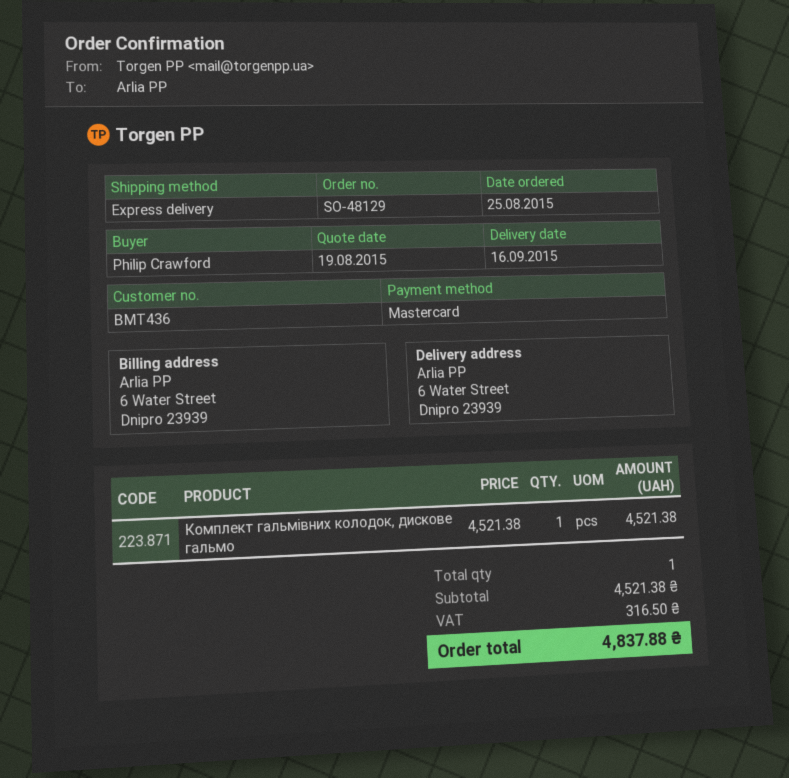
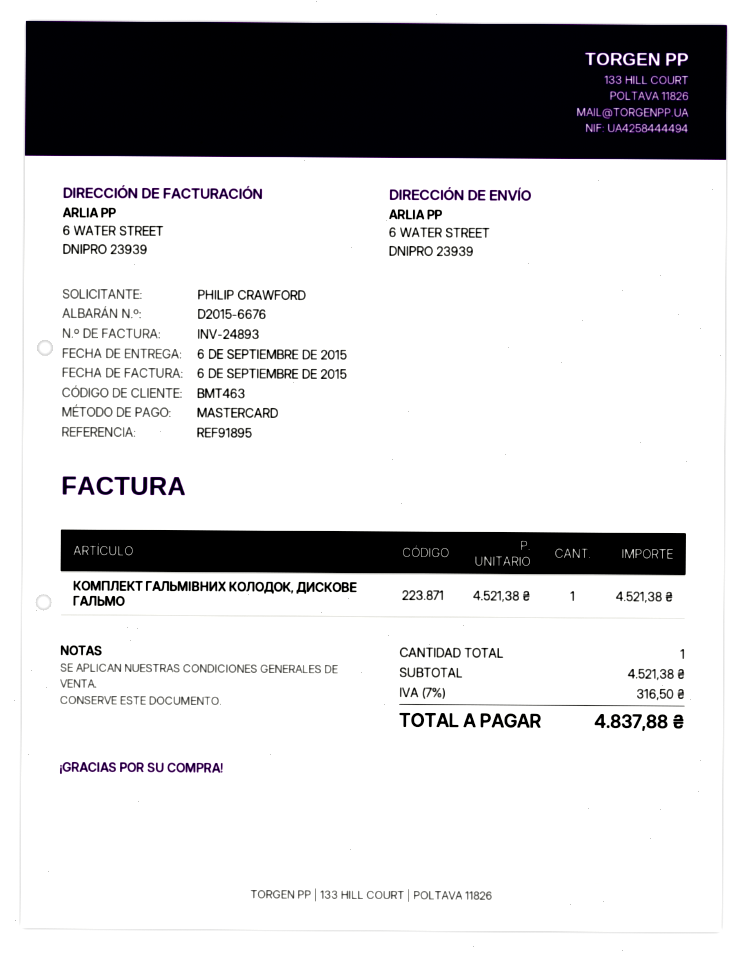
delivery date: 2015-09-16 -> 2015-09-06
customer number: BMT436 -> BMT463

